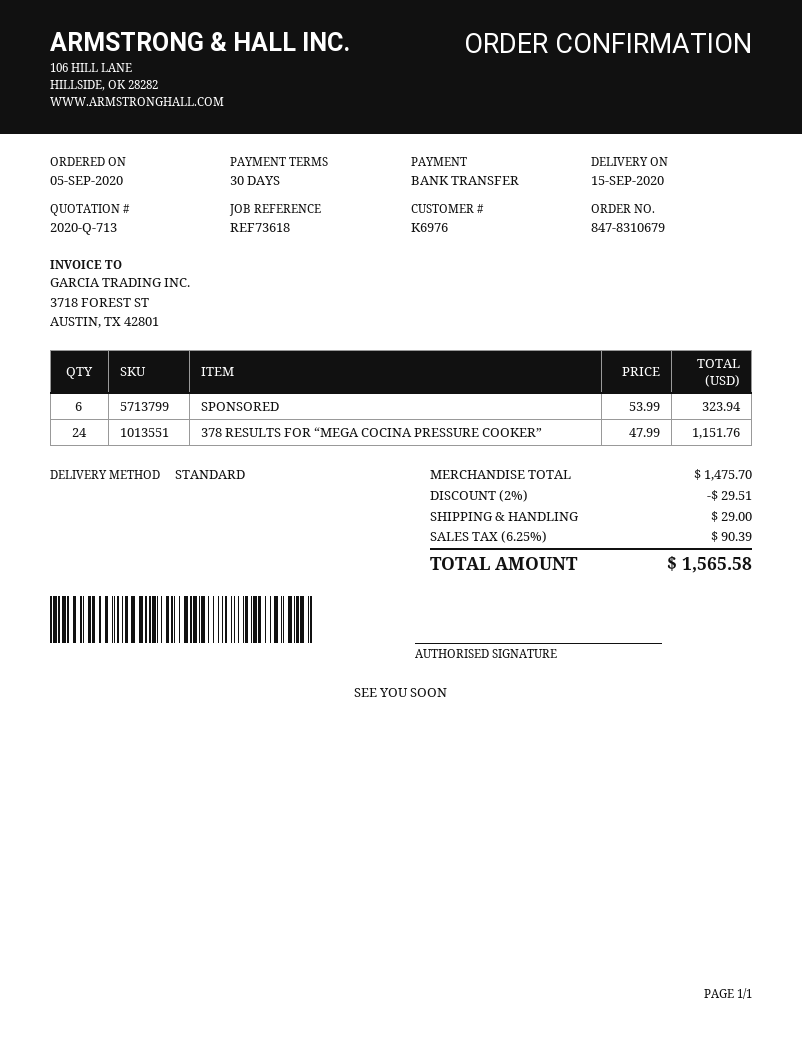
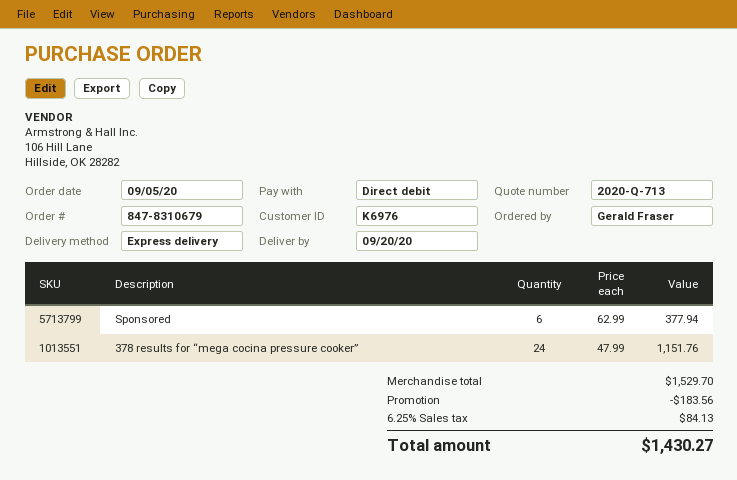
delivery date: 2020-09-15 -> 2020-09-20
payment method: bank transfer -> direct debit
shipping method: standard -> express
SPONSORED: 6 x 53.99 = 323.94 -> 6 x 62.99 = 377.94
subtotal: 1475.70 -> 1529.70
discount: 29.51 -> 183.56
shipping: 29.00 -> none
tax: 6.25% = 90.39 -> 6.25% = 84.13
total: 1565.58 -> 1430.27

